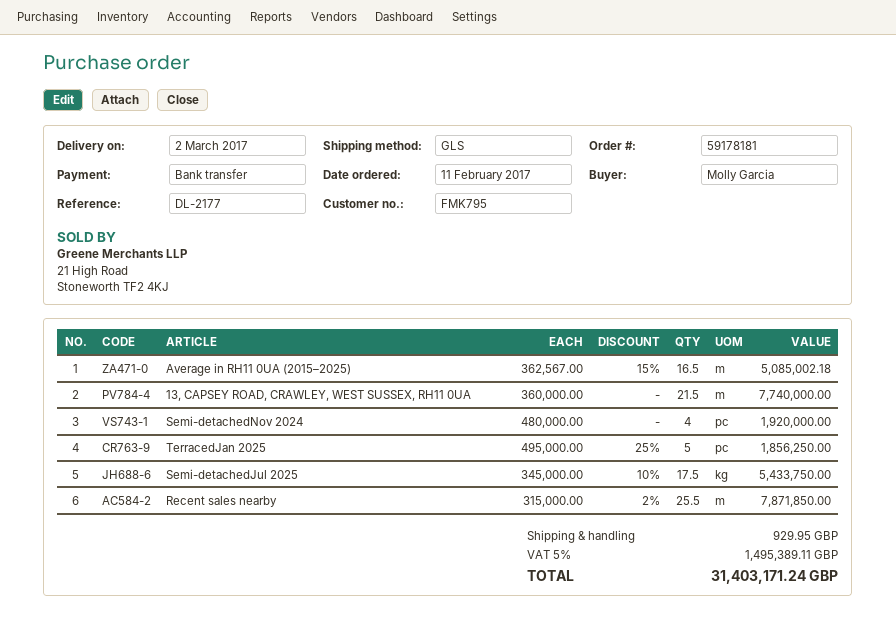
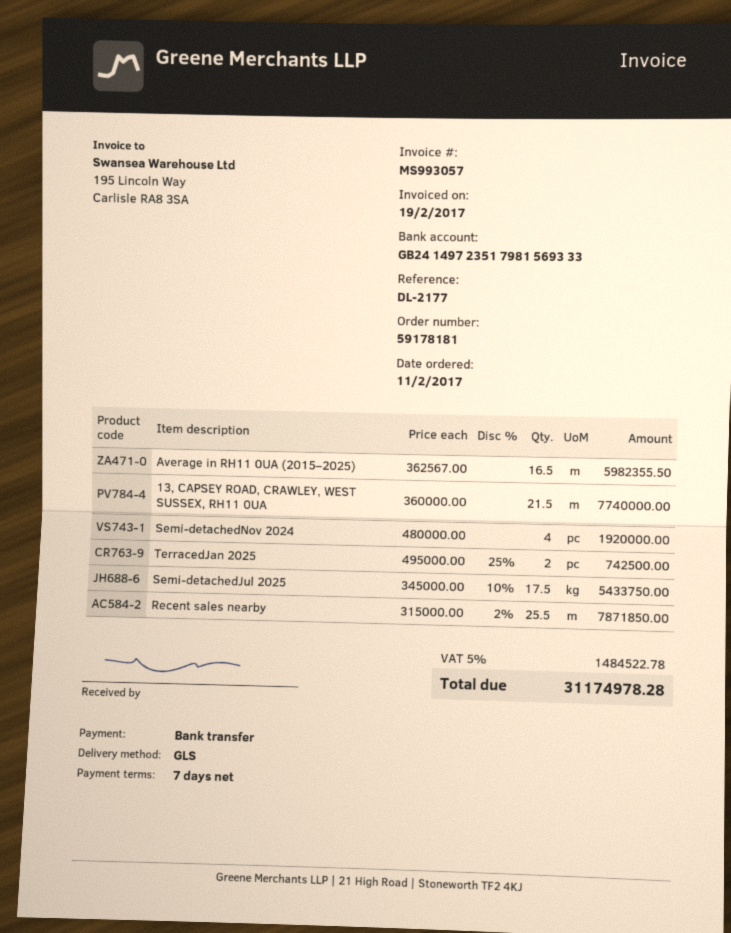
Average in RH11 0UA (2015–2025): 16.5 x 362567.00 - 15% = 5085002.18 -> 16.5 x 362567.00 = 5982355.50
TerracedJan 2025: 5 x 495000.00 - 25% = 1856250.00 -> 2 x 495000.00 - 25% = 742500.00
shipping: 929.95 -> none
tax: 5% = 1495389.11 -> 5% = 1484522.78
total: 31403171.24 -> 31174978.28

